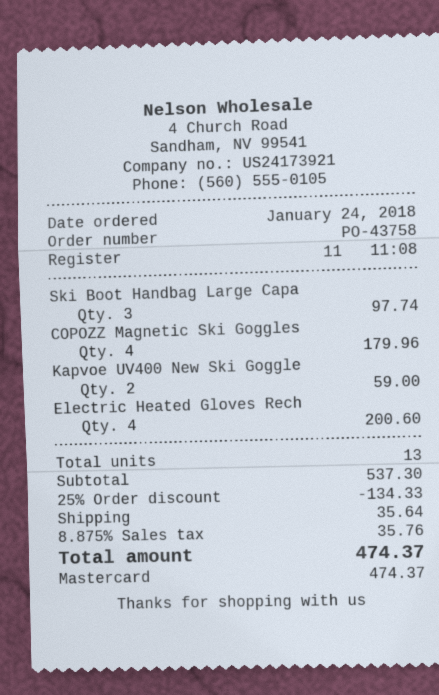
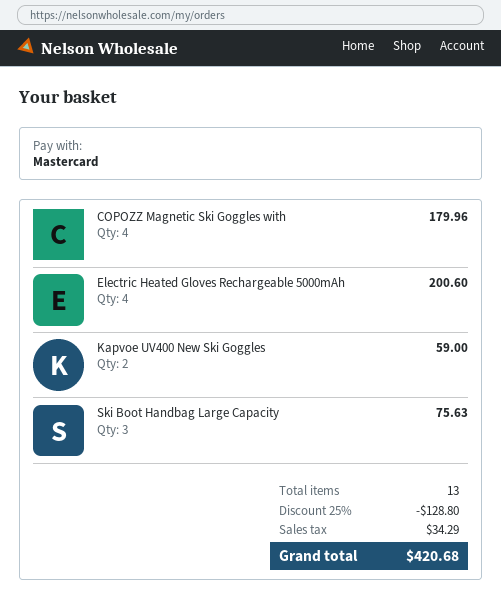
Ski Boot Handbag Large Capa: 3 for 97.74 -> 3 for 75.63
discount: 25% = 134.33 -> 25% = 128.80
shipping: 35.64 -> none
tax: 35.76 -> 34.29
total: 474.37 -> 420.68

